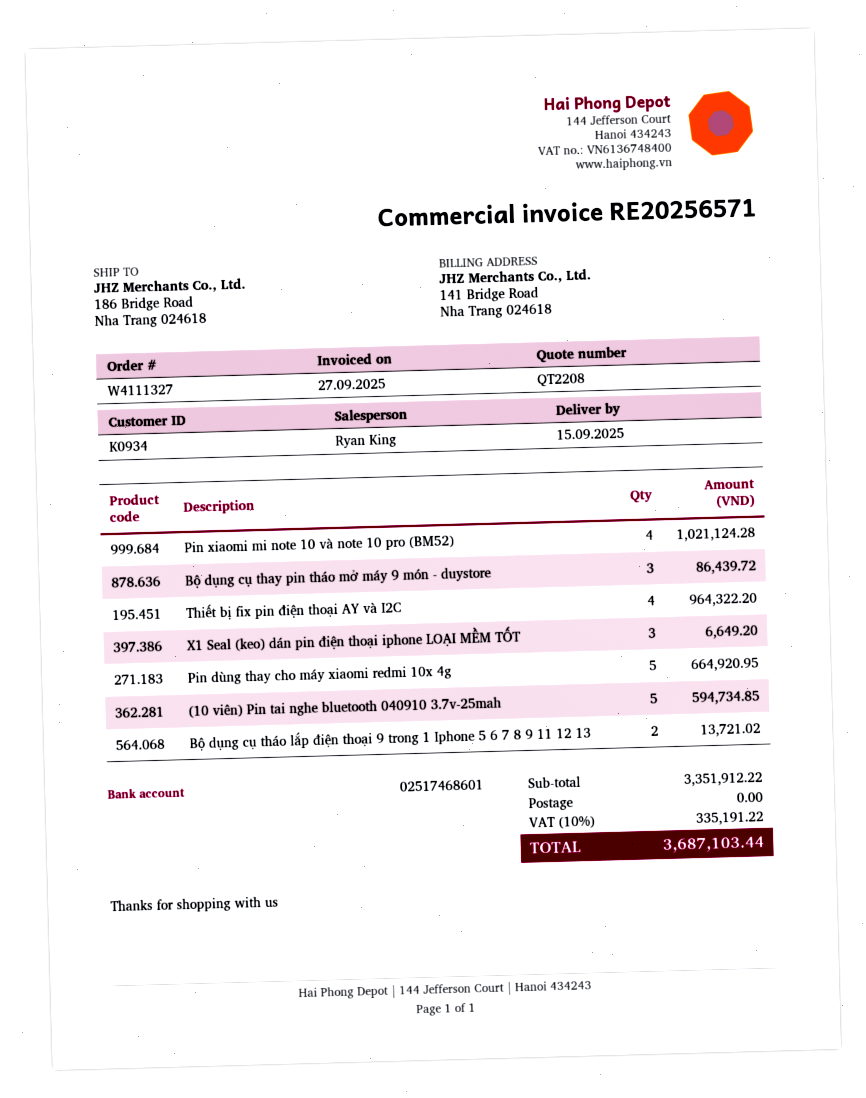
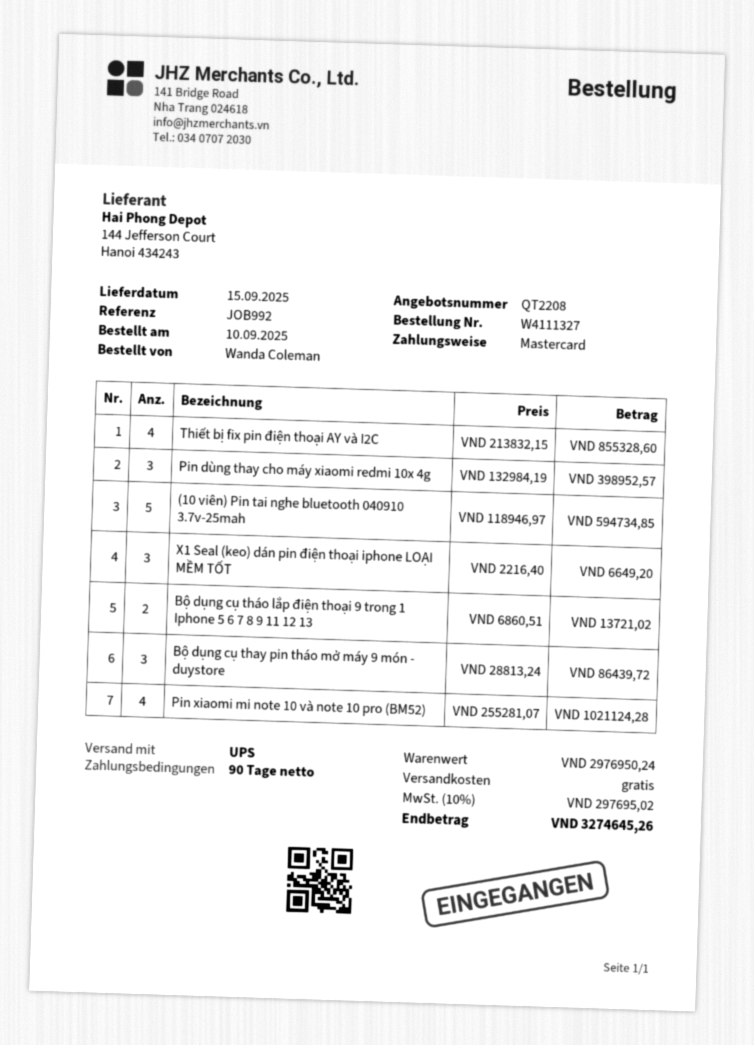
Thiết bị fix pin điện thoại AY và I2C: 4 for 964322.20 -> 4 for 855328.60
Pin dùng thay cho máy xiaomi redmi 10x 4g: 5 for 664920.95 -> 3 for 398952.57
subtotal: 3351912.22 -> 2976950.24
tax: 10% = 335191.22 -> 10% = 297695.02
total: 3687103.44 -> 3274645.26

